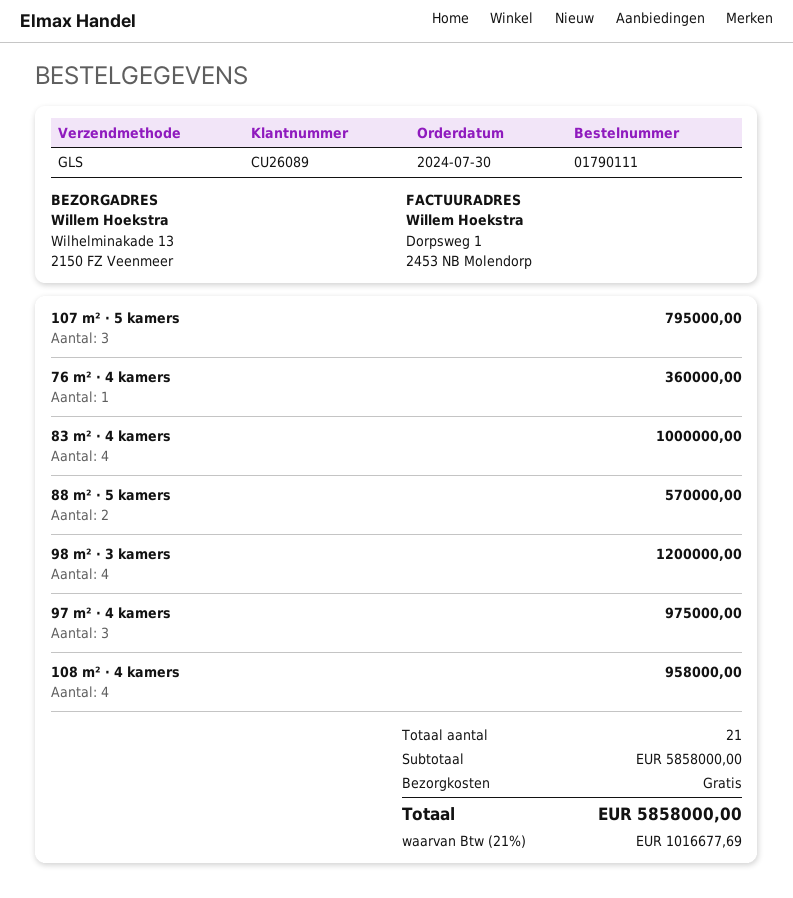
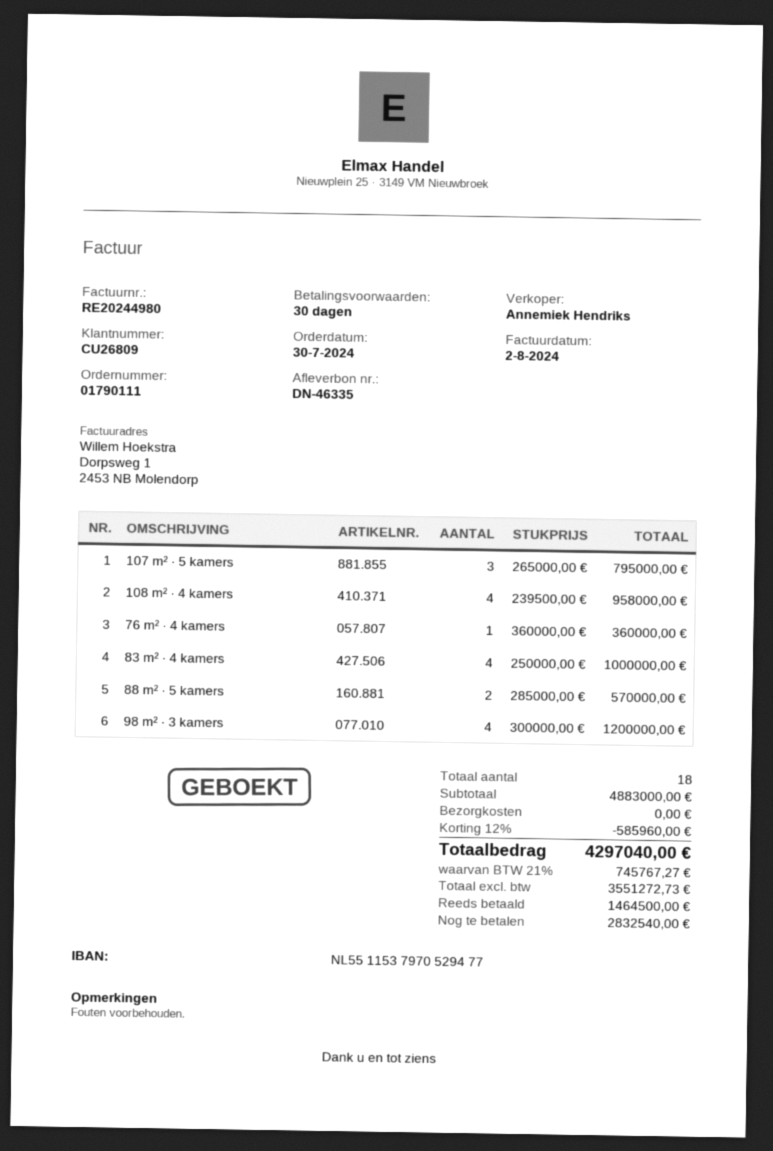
customer number: CU26089 -> CU26809
97 m² · 4 kamers: 3 for 975000.00 -> none
total quantity: 21 -> 18
subtotal: 5858000.00 -> 4883000.00
discount: none -> 12% = 585960.00
tax: 21% = 1016677.69 -> 21% = 745767.27
total: 5858000.00 -> 4297040.00

